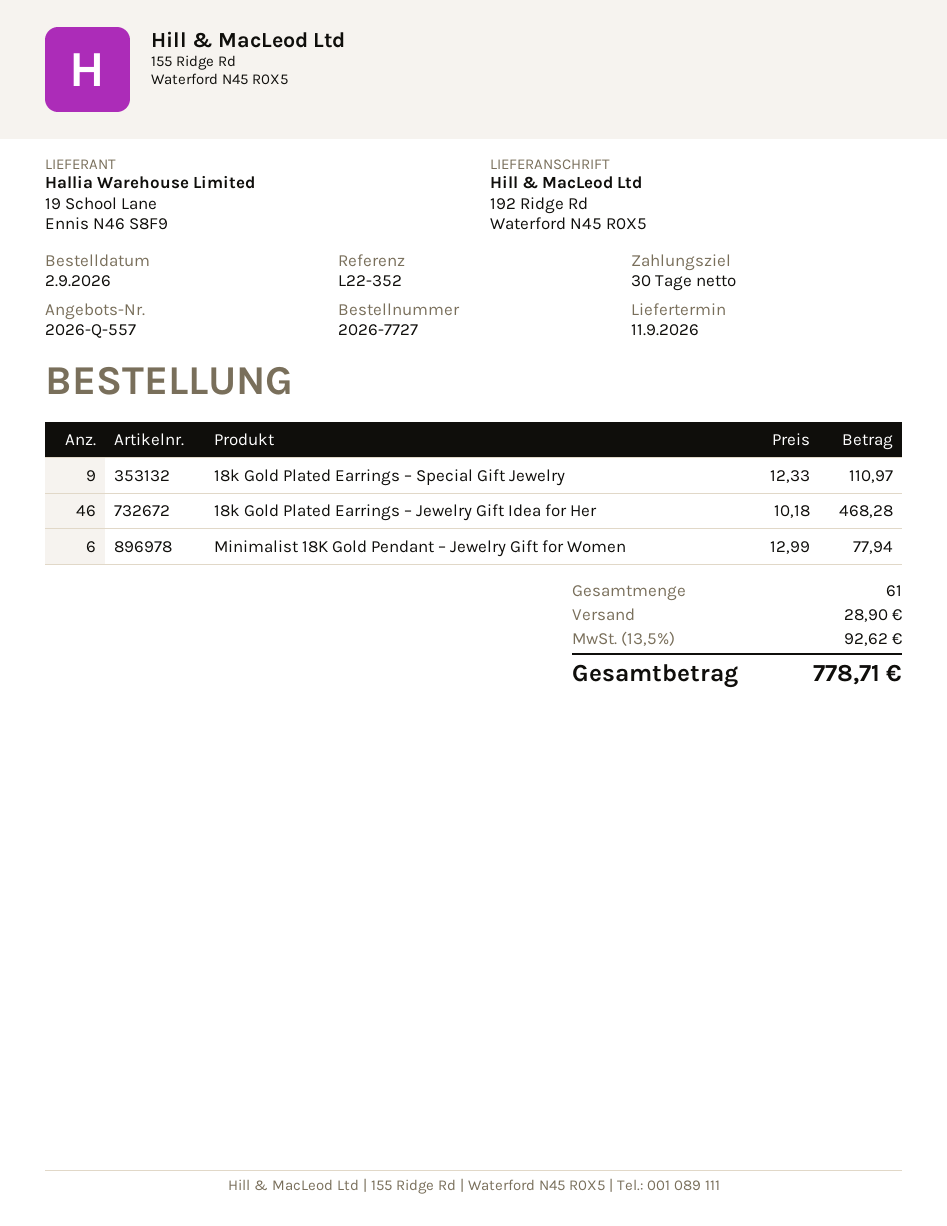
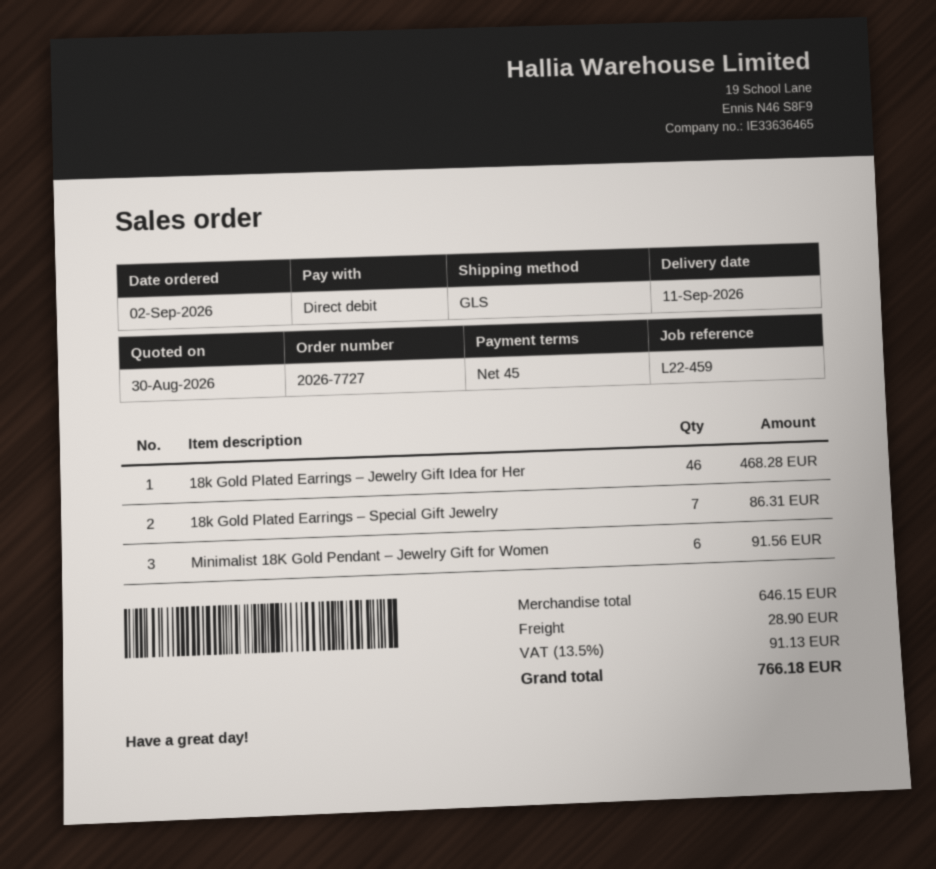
payment terms: 30 days -> 45 days
reference: L22-352 -> L22-459
18k Gold Plated Earrings – Special Gift Jewelry: 9 for 110.97 -> 7 for 86.31
Minimalist 18K Gold Pendant – Jewelry Gift for Women: 6 for 77.94 -> 6 for 91.56
tax: 13.5% = 92.62 -> 13.5% = 91.13
total: 778.71 -> 766.18

